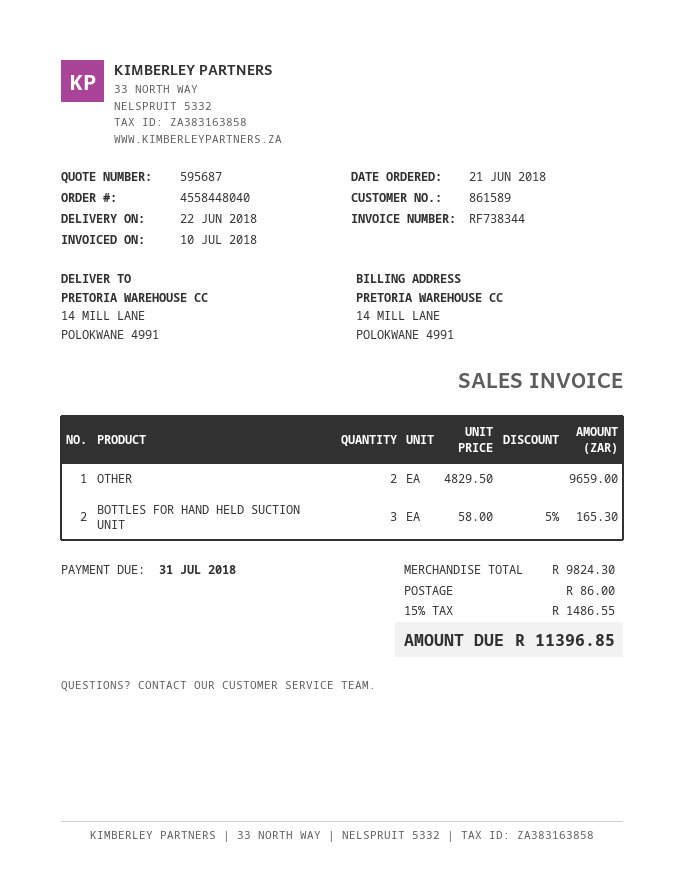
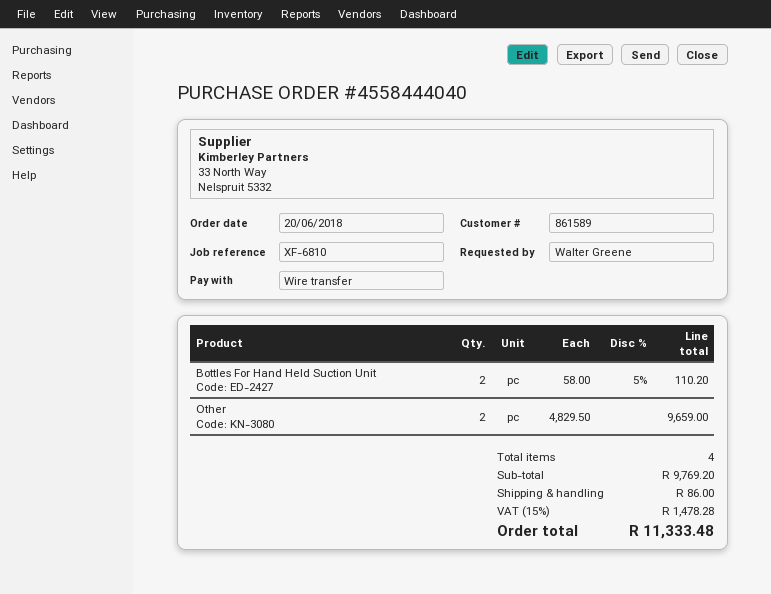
order number: 4558448040 -> 4558444040
order date: 2018-06-21 -> 2018-06-20
BOTTLES FOR HAND HELD SUCTION UNIT: 3 x 58.00 - 5% = 165.30 -> 2 x 58.00 - 5% = 110.20
subtotal: 9824.30 -> 9769.20
tax: 15% = 1486.55 -> 15% = 1478.28
total: 11396.85 -> 11333.48

